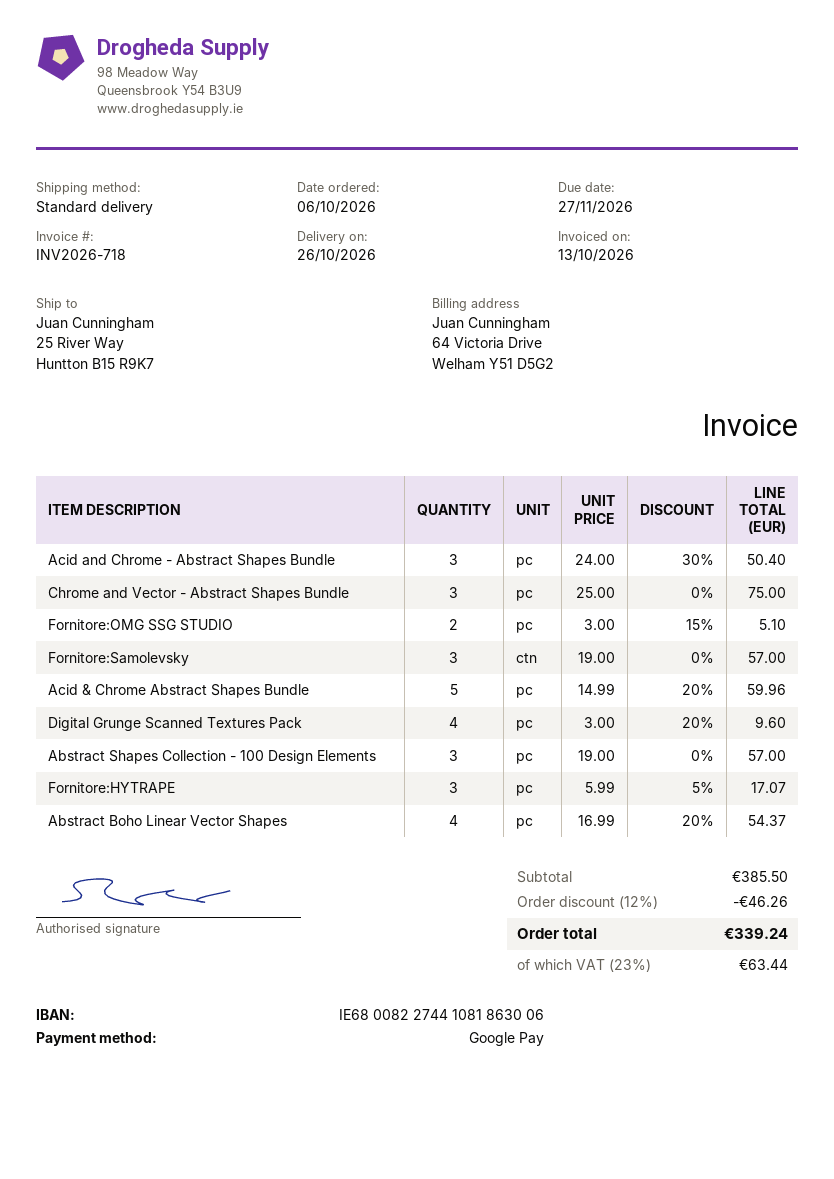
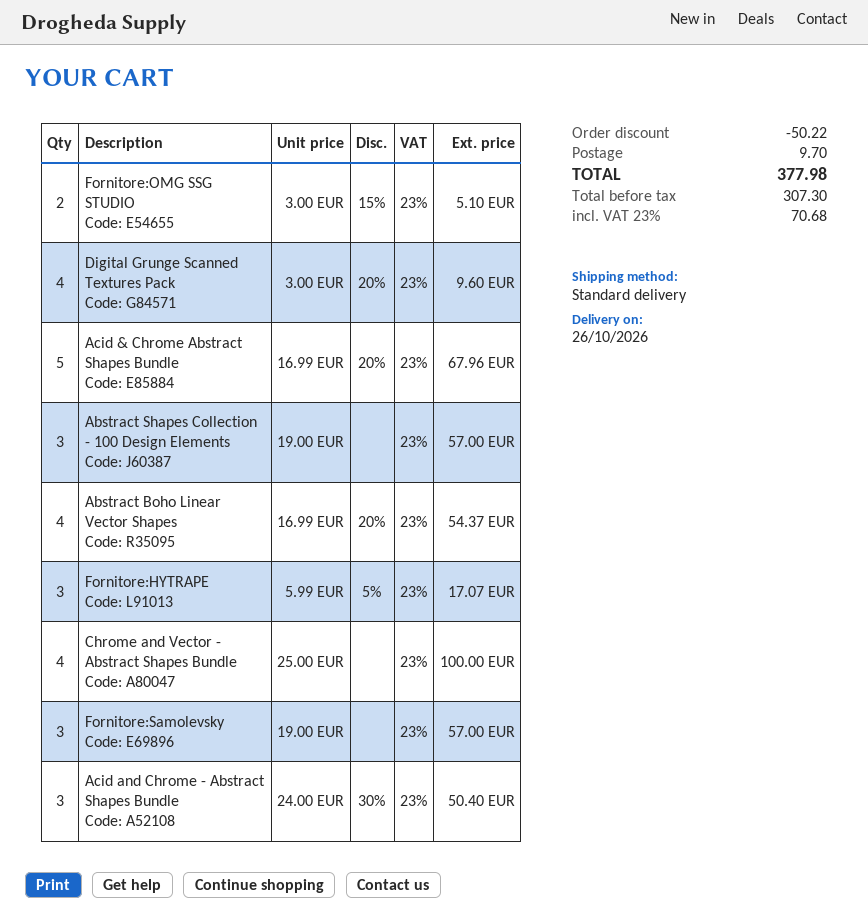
Chrome and Vector - Abstract Shapes Bundle: 3 x 25.00 = 75.00 -> 4 x 25.00 = 100.00
Acid & Chrome Abstract Shapes Bundle: 5 x 14.99 - 20% = 59.96 -> 5 x 16.99 - 20% = 67.96
discount: 46.26 -> 50.22
shipping: none -> 9.70
tax: 23% = 63.44 -> 23% = 70.68
total: 339.24 -> 377.98

